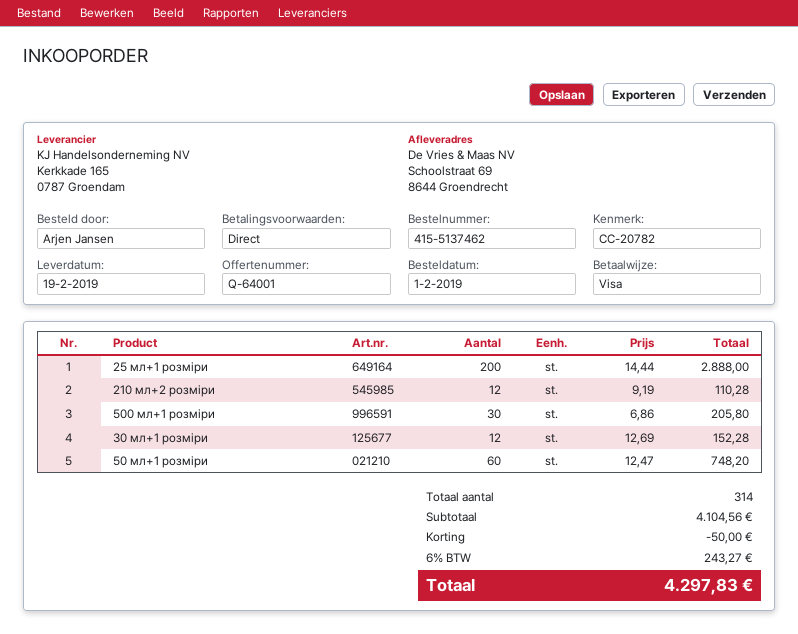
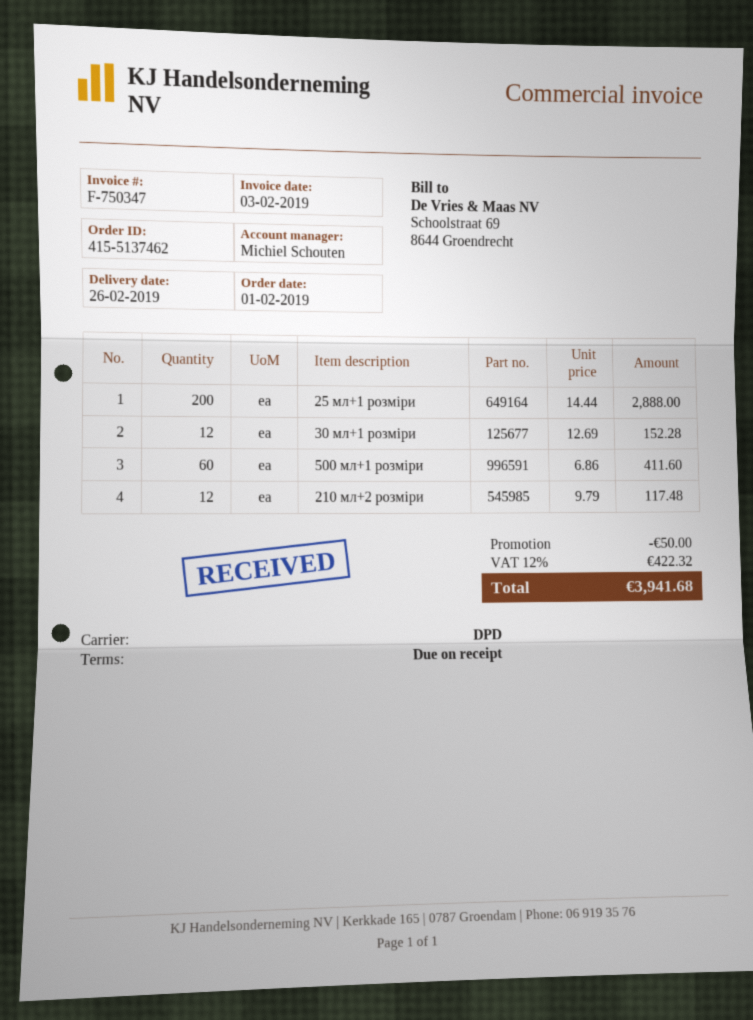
delivery date: 2019-02-19 -> 2019-02-26
210 мл+2 розміри: 12 x 9.19 = 110.28 -> 12 x 9.79 = 117.48
500 мл+1 розміри: 30 x 6.86 = 205.80 -> 60 x 6.86 = 411.60
50 мл+1 розміри: 60 x 12.47 = 748.20 -> none
tax: 6% = 243.27 -> 12% = 422.32
total: 4297.83 -> 3941.68

